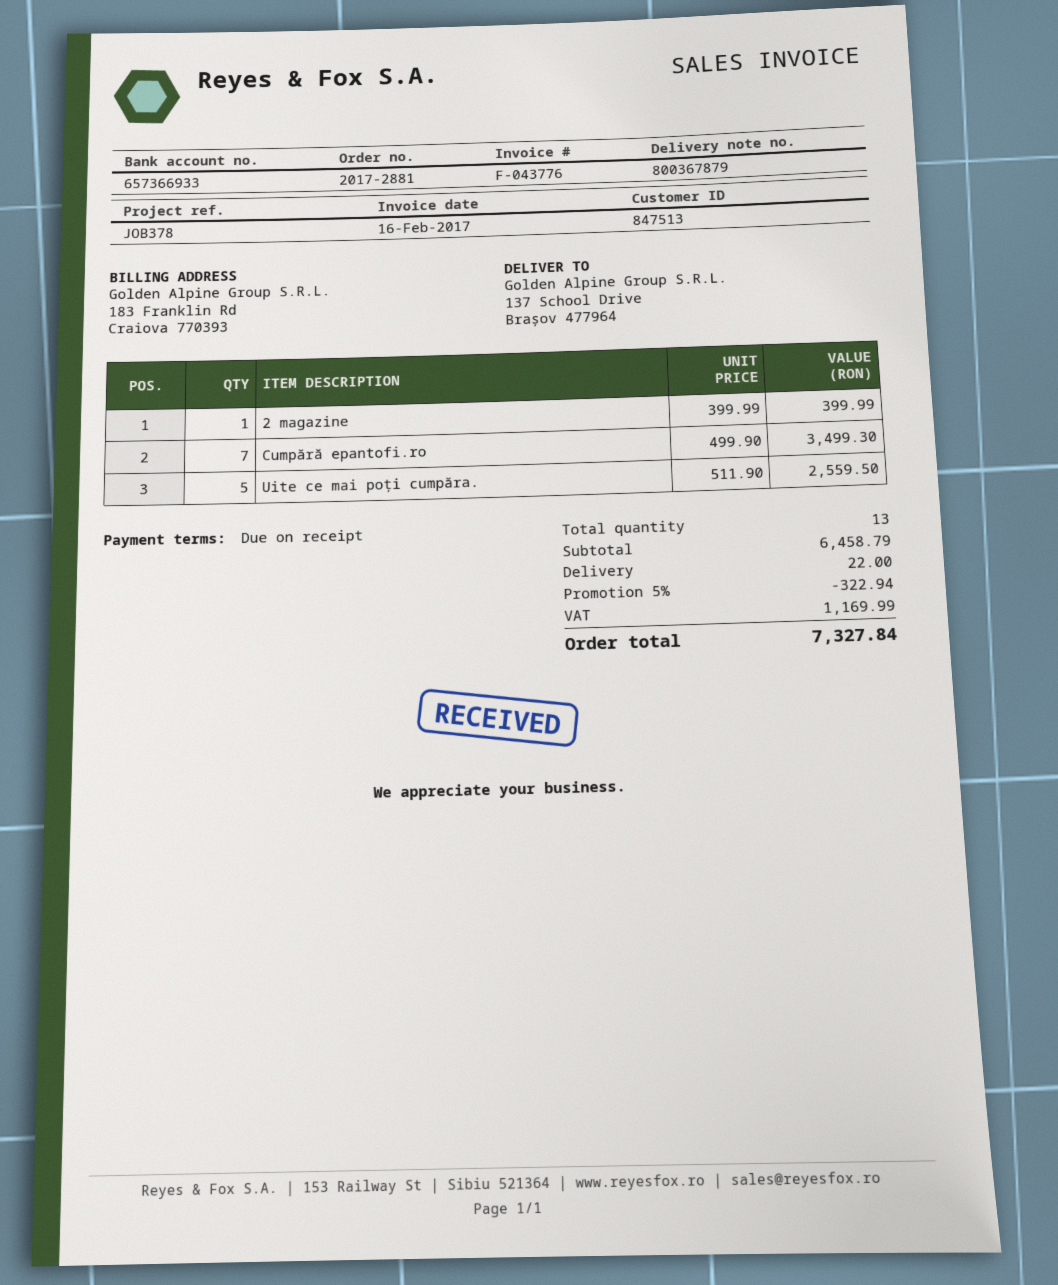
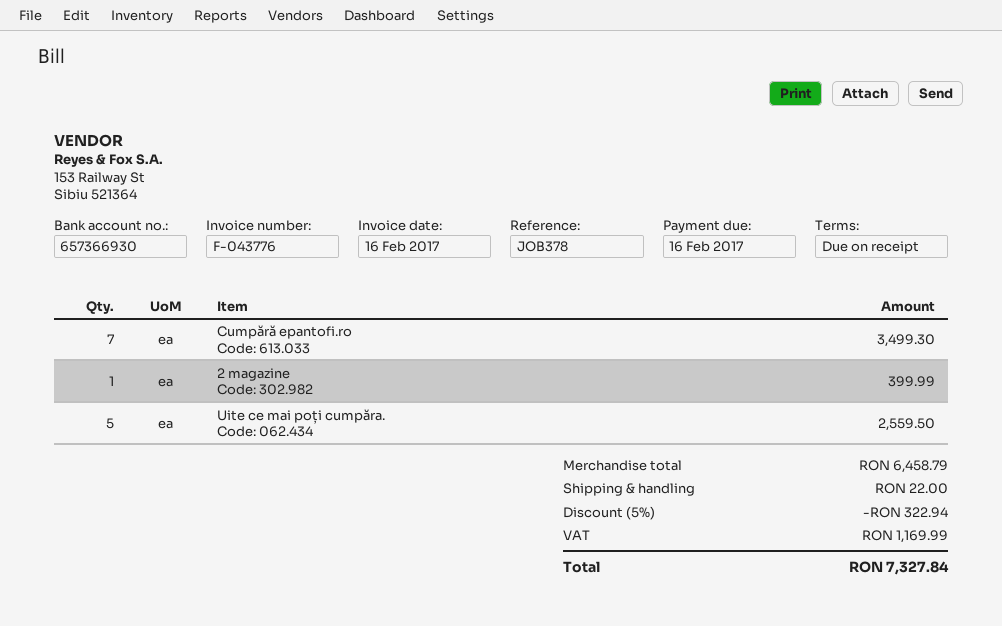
bank account: 657366933 -> 657366930

